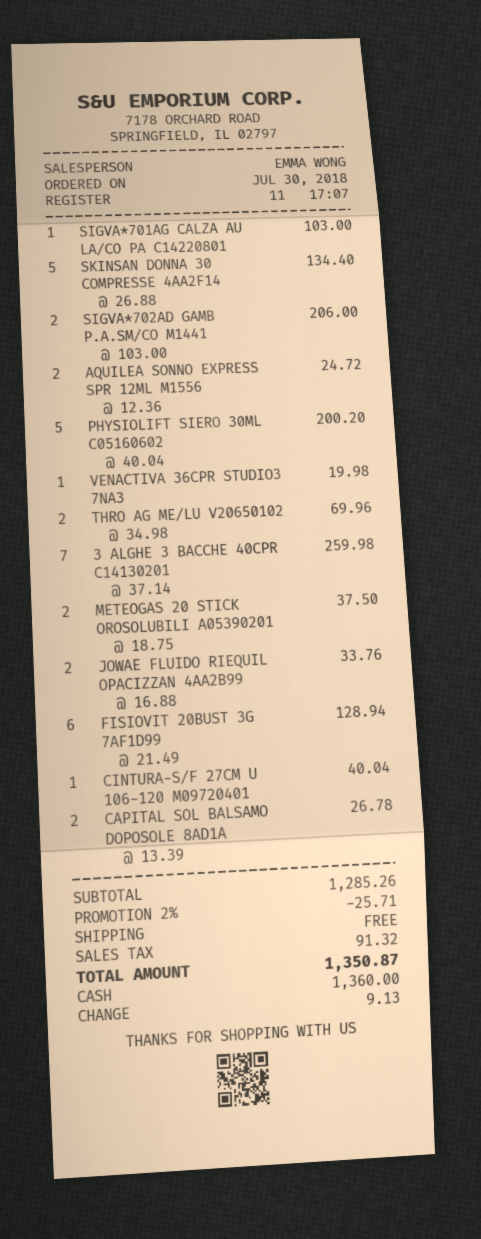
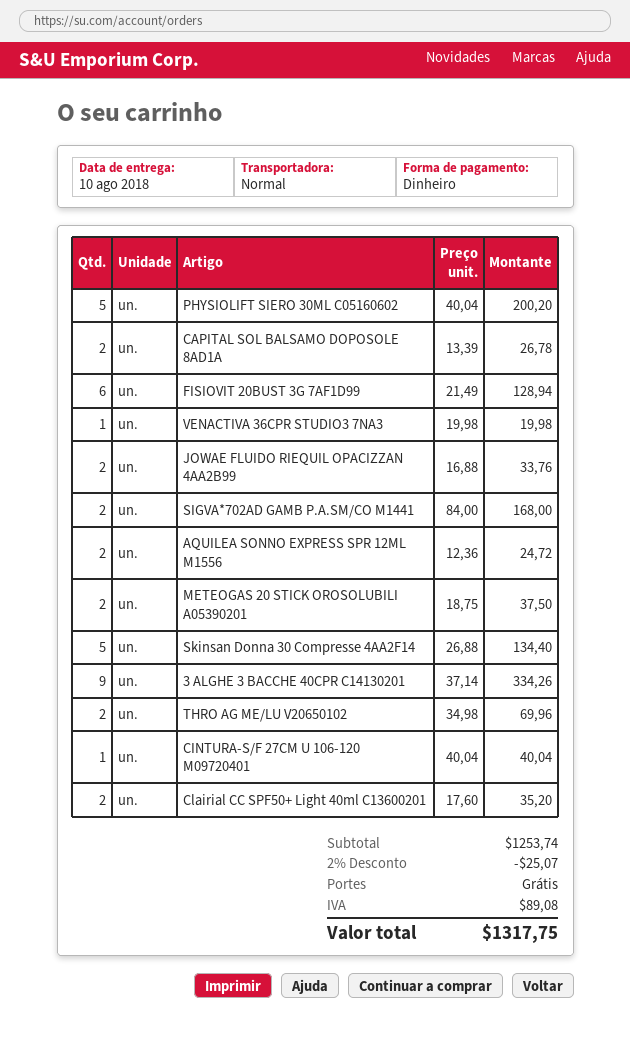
SIGVA*701AG CALZA AU LA/CO PA C14220801: 1 x 103.00 = 103.00 -> none
SIGVA*702AD GAMB P.A.SM/CO M1441: 2 x 103.00 = 206.00 -> 2 x 84.00 = 168.00
3 ALGHE 3 BACCHE 40CPR C14130201: 7 x 37.14 = 259.98 -> 9 x 37.14 = 334.26
Clairial CC SPF50+ Light 40ml C13600201: none -> 2 x 17.60 = 35.20
subtotal: 1285.26 -> 1253.74
discount: 2% = 25.71 -> 2% = 25.07
tax: 91.32 -> 89.08
total: 1350.87 -> 1317.75

